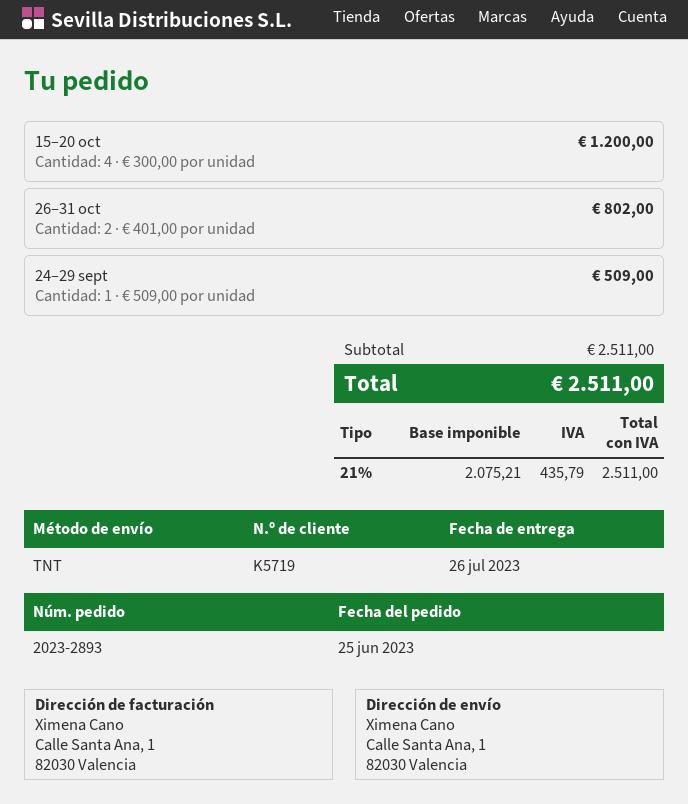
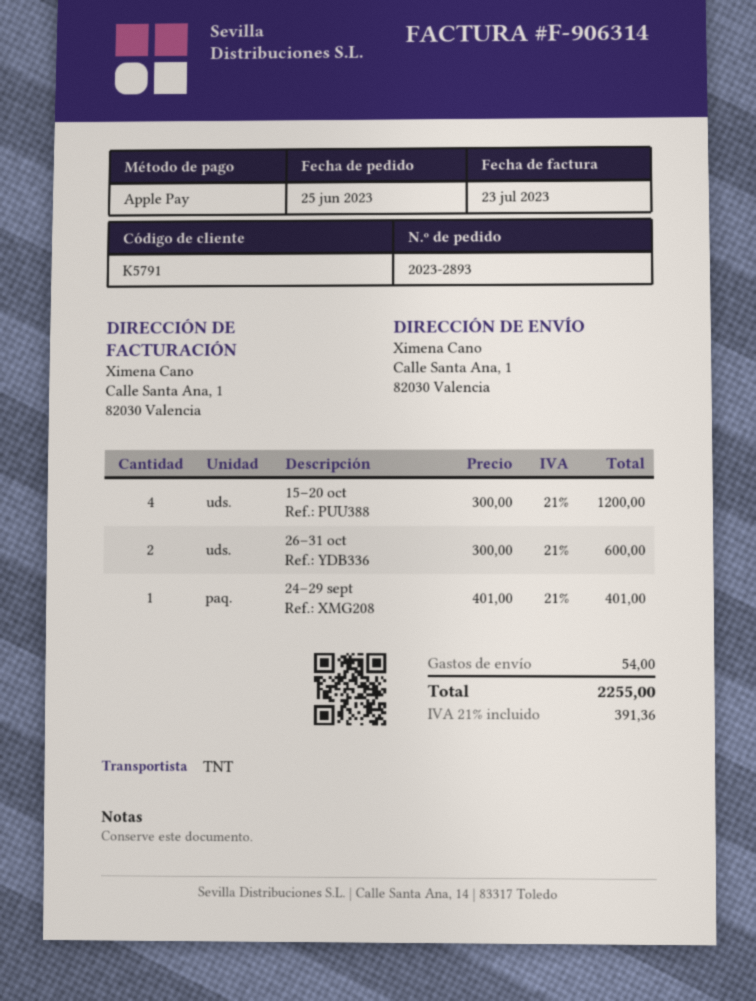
customer number: K5719 -> K5791
26–31 oct: 2 x 401.00 = 802.00 -> 2 x 300.00 = 600.00
24–29 sept: 1 x 509.00 = 509.00 -> 1 x 401.00 = 401.00
shipping: none -> 54.00
tax: 21% = 435.79 -> 21% = 391.36
total: 2511.00 -> 2255.00

